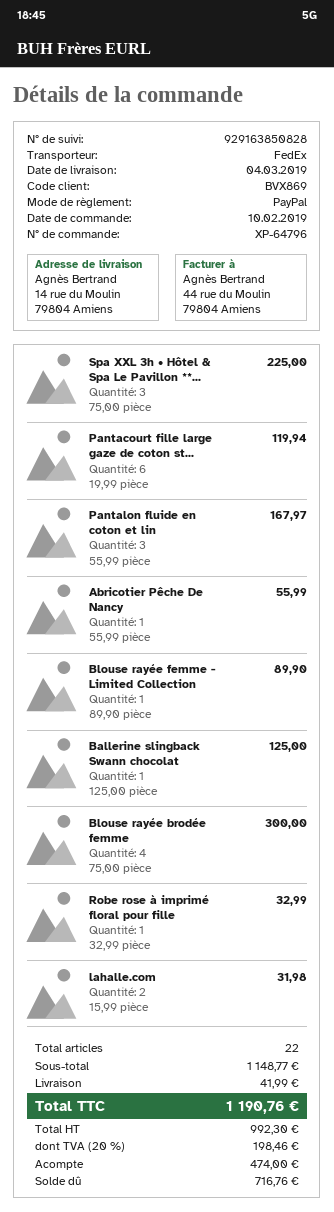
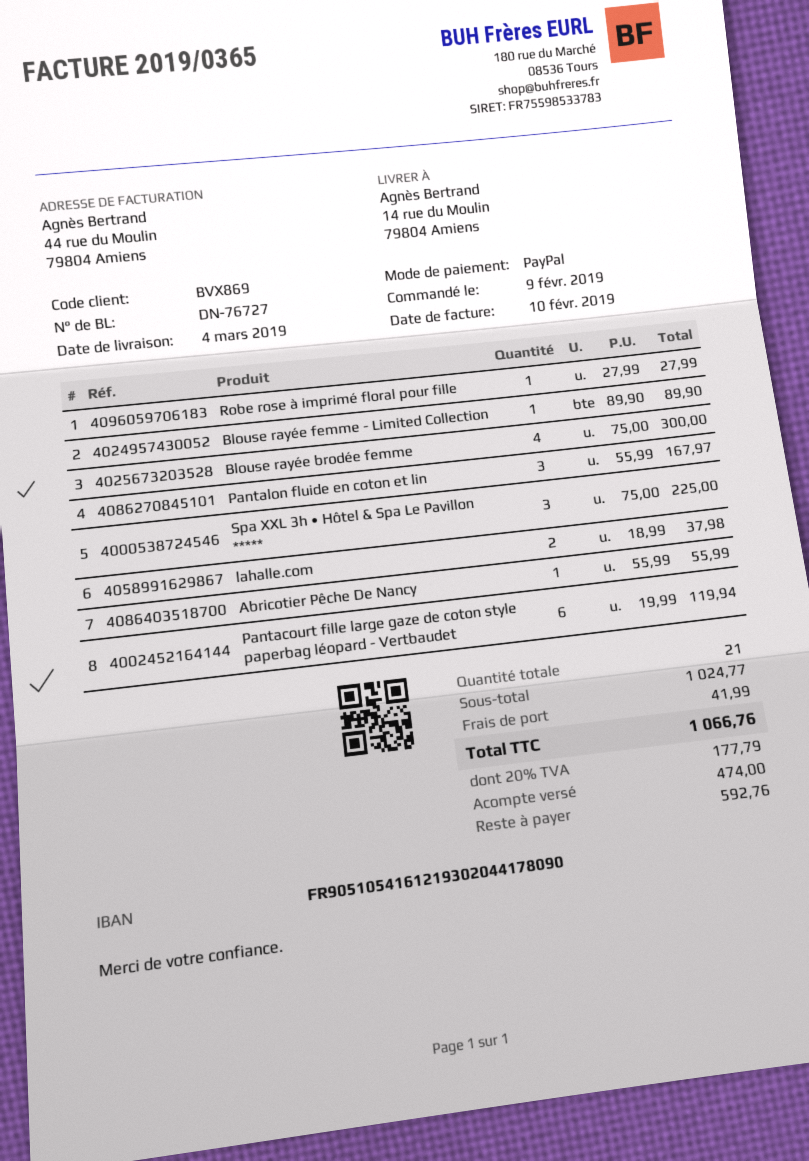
order date: 2019-02-10 -> 2019-02-09
Ballerine slingback Swann chocolat: 1 x 125.00 = 125.00 -> none
Robe rose à imprimé floral pour fille: 1 x 32.99 = 32.99 -> 1 x 27.99 = 27.99
lahalle.com: 2 x 15.99 = 31.98 -> 2 x 18.99 = 37.98
total quantity: 22 -> 21
subtotal: 1148.77 -> 1024.77
tax: 20% = 198.46 -> 20% = 177.79
total: 1190.76 -> 1066.76
balance: 716.76 -> 592.76

